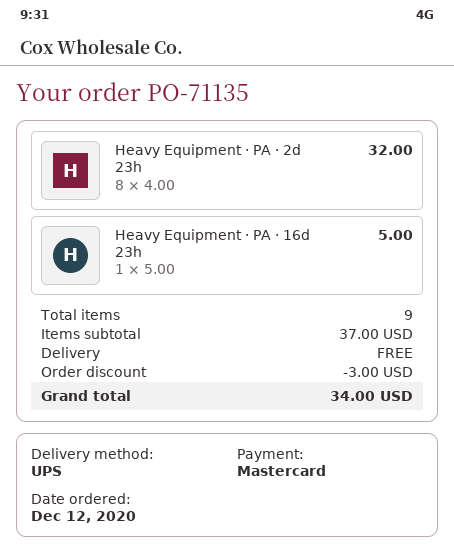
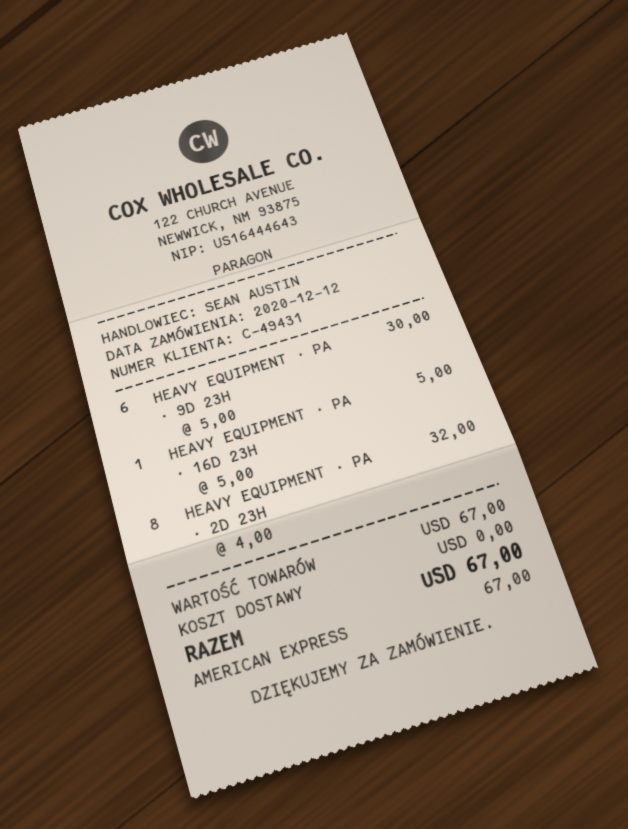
payment method: Mastercard -> American Express
HEAVY EQUIPMENT · PA · 9D 23H: none -> 6 x 5.00 = 30.00
subtotal: 37.00 -> 67.00
discount: 3.00 -> none
total: 34.00 -> 67.00

